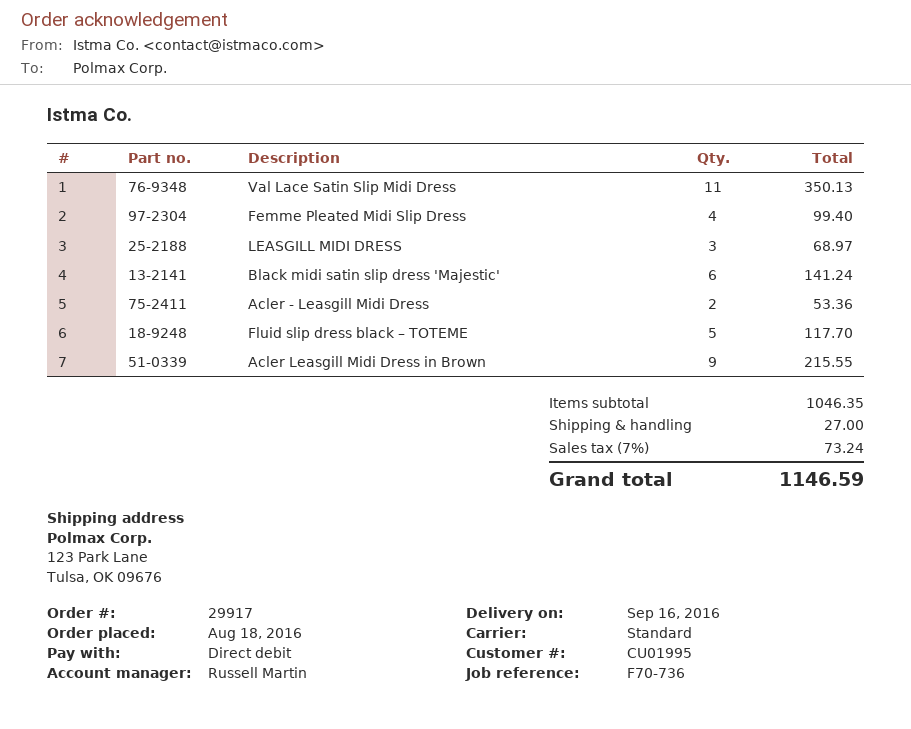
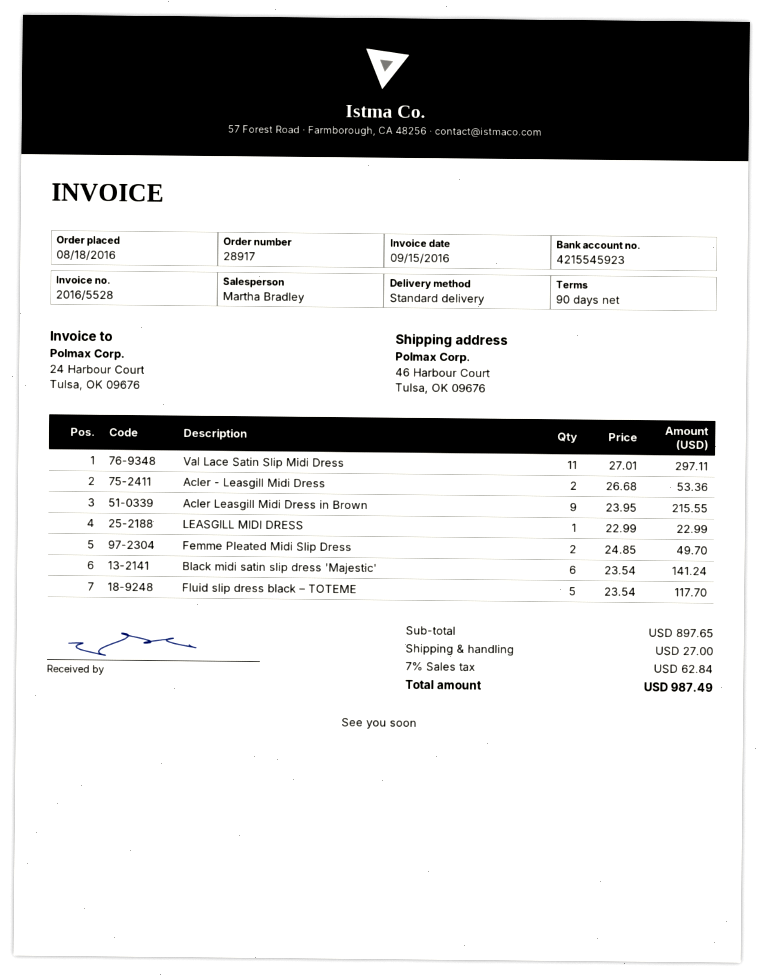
order number: 29917 -> 28917
sales rep: Russell Martin -> Martha Bradley
ship to: 123 Park Lane, Tulsa, OK 09676 -> 46 Harbour Court, Tulsa, OK 09676
Val Lace Satin Slip Midi Dress: 11 for 350.13 -> 11 for 297.11
Femme Pleated Midi Slip Dress: 4 for 99.40 -> 2 for 49.70
LEASGILL MIDI DRESS: 3 for 68.97 -> 1 for 22.99
subtotal: 1046.35 -> 897.65
tax: 7% = 73.24 -> 7% = 62.84
total: 1146.59 -> 987.49

